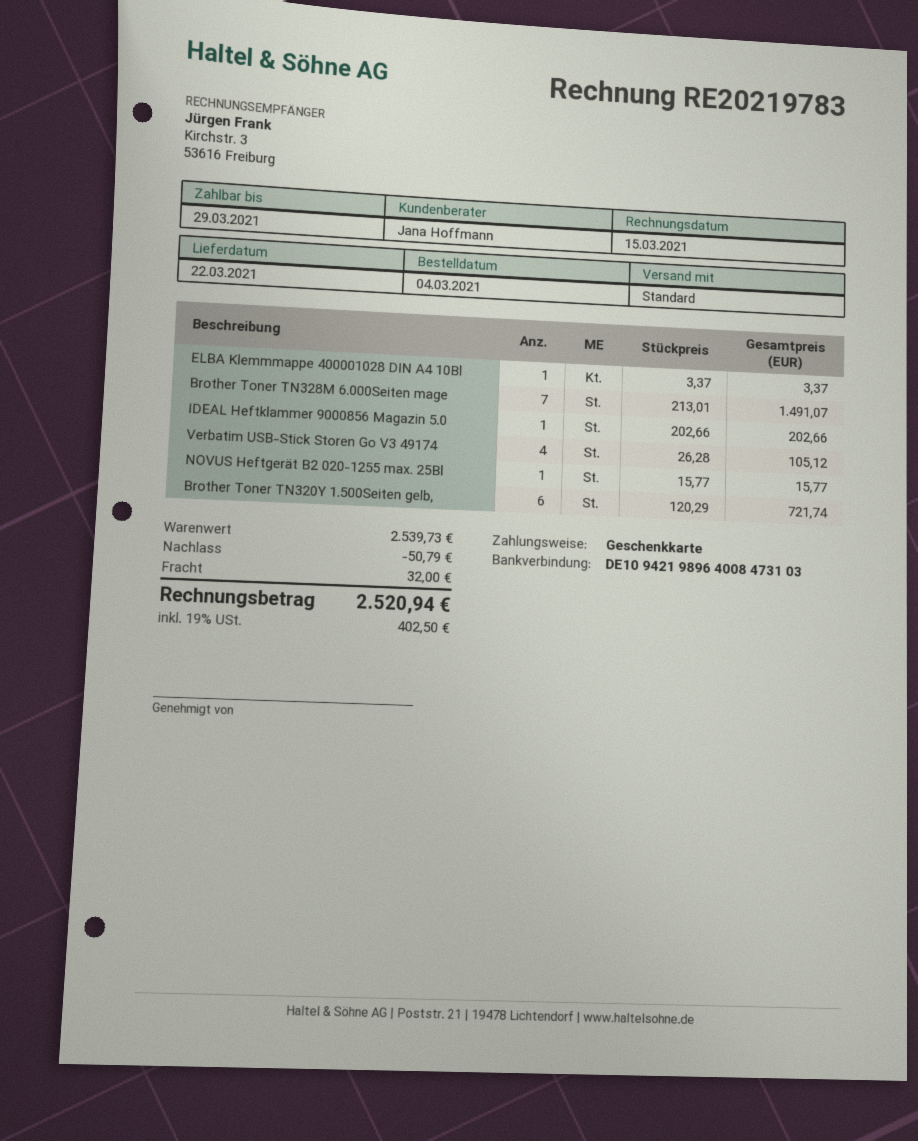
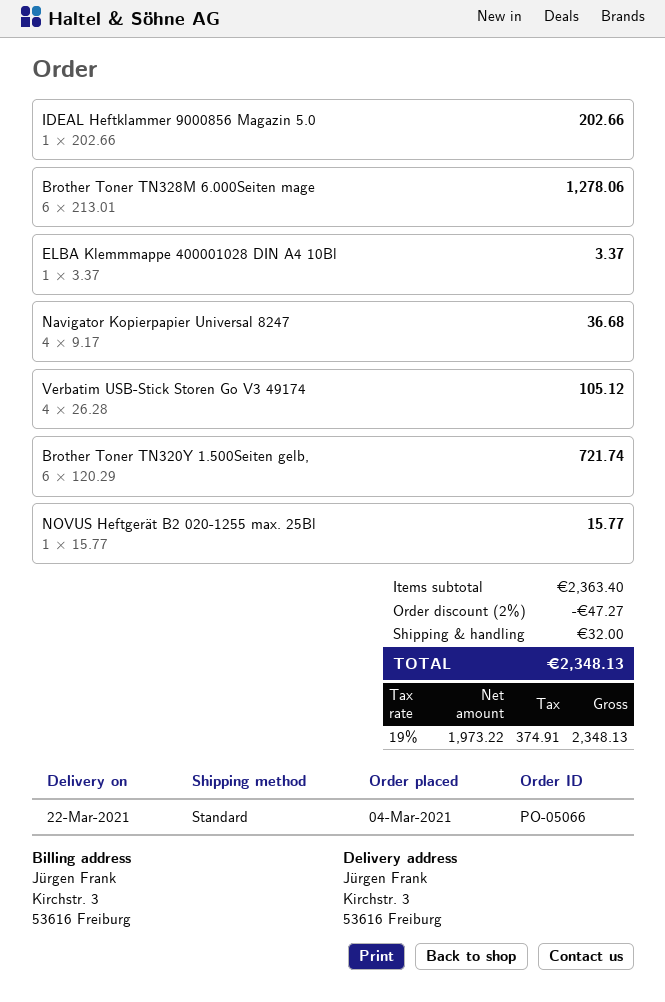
Brother Toner TN328M 6.000Seiten mage: 7 x 213.01 = 1491.07 -> 6 x 213.01 = 1278.06
Navigator Kopierpapier Universal 8247: none -> 4 x 9.17 = 36.68
subtotal: 2539.73 -> 2363.40
discount: 50.79 -> 47.27
tax: 19% = 402.50 -> 19% = 374.91
total: 2520.94 -> 2348.13

